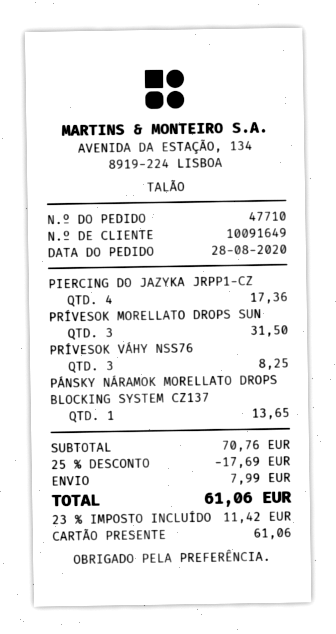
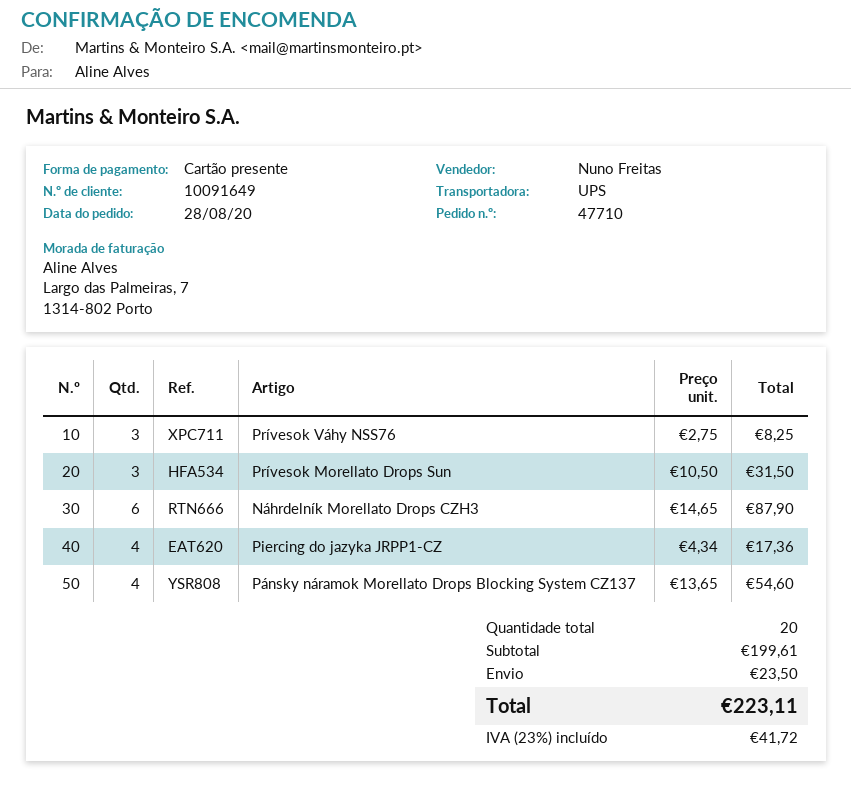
PÁNSKY NÁRAMOK MORELLATO DROPS BLOCKING SYSTEM CZ137: 1 for 13.65 -> 4 for 54.60
Náhrdelník Morellato Drops CZH3: none -> 6 for 87.90
subtotal: 70.76 -> 199.61
discount: 25% = 17.69 -> none
shipping: 7.99 -> 23.50
tax: 23% = 11.42 -> 23% = 41.72
total: 61.06 -> 223.11

